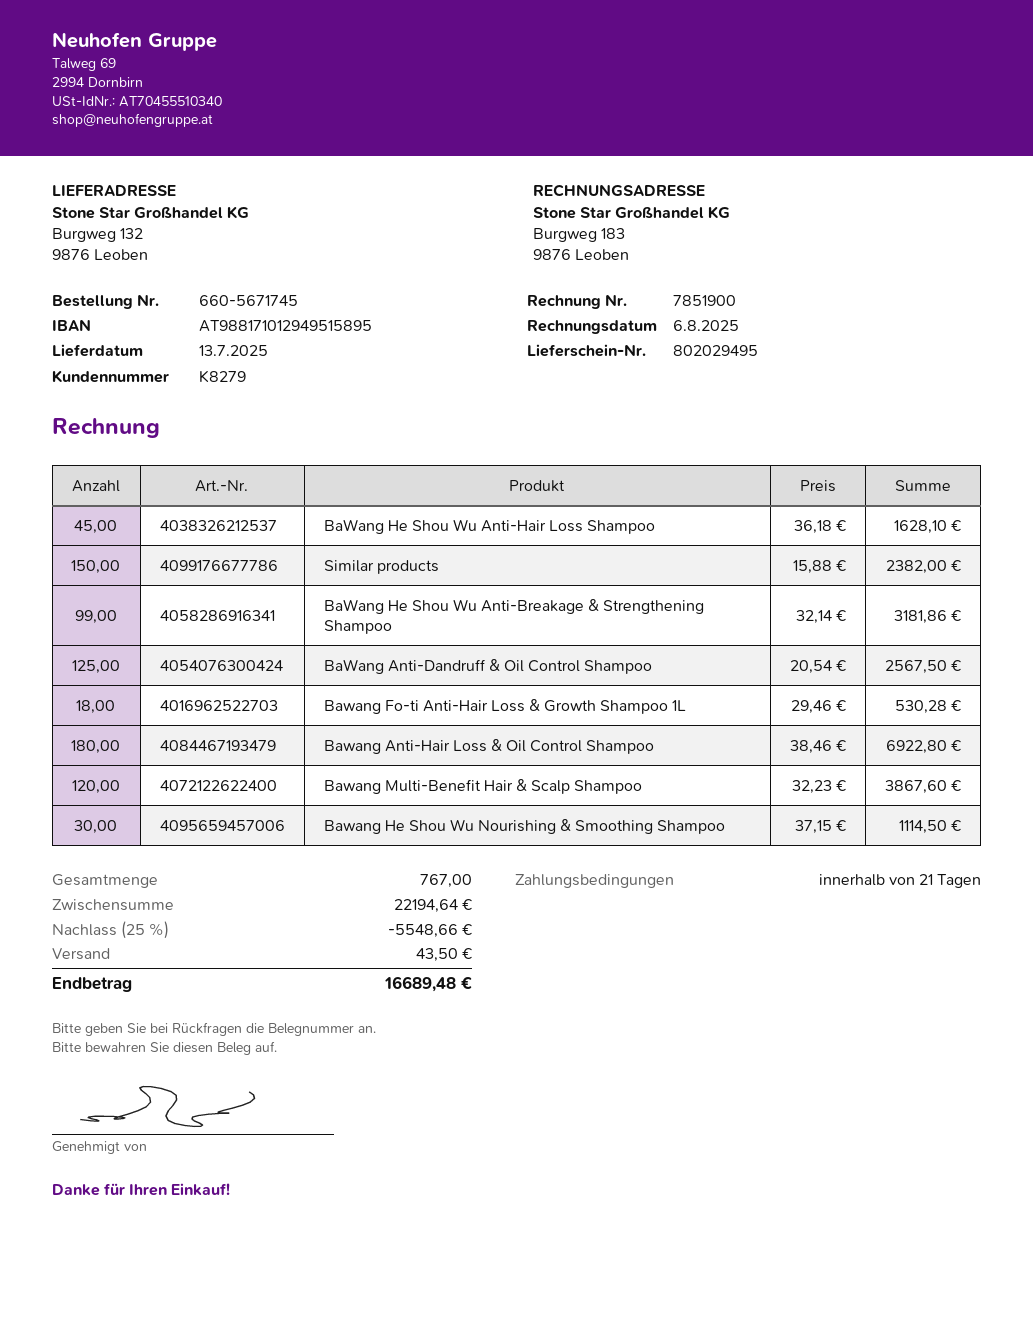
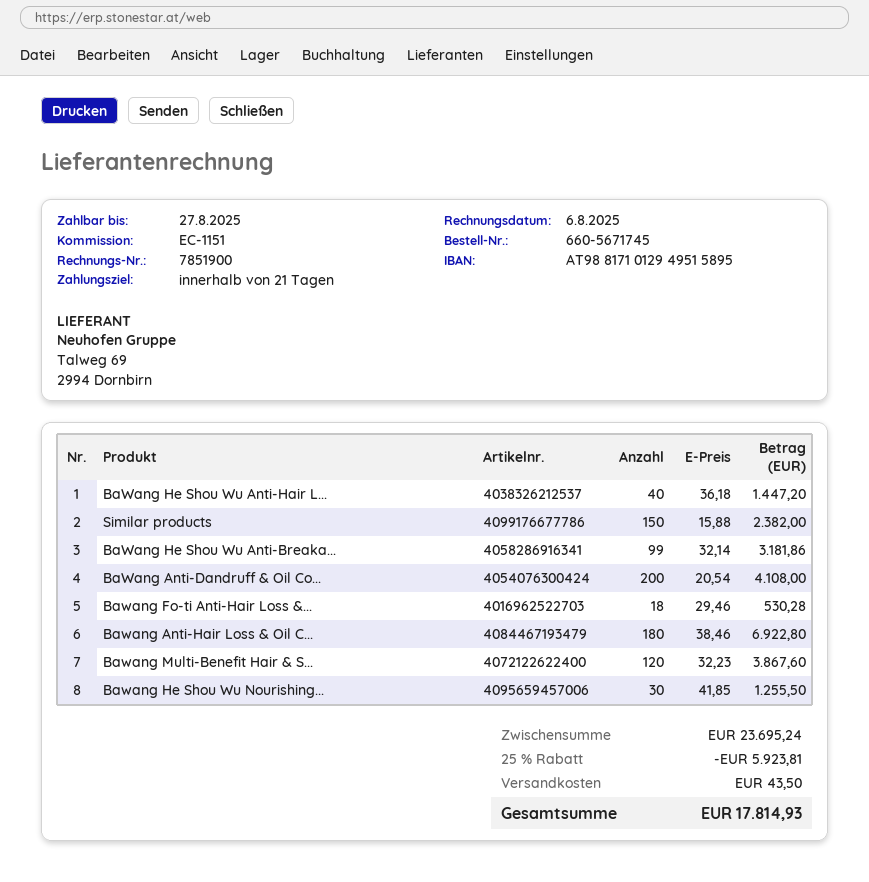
BaWang He Shou Wu Anti-Hair Loss Shampoo: 45 x 36.18 = 1628.10 -> 40 x 36.18 = 1447.20
BaWang Anti-Dandruff & Oil Control Shampoo: 125 x 20.54 = 2567.50 -> 200 x 20.54 = 4108.00
Bawang He Shou Wu Nourishing & Smoothing Shampoo: 30 x 37.15 = 1114.50 -> 30 x 41.85 = 1255.50
subtotal: 22194.64 -> 23695.24
discount: 25% = 5548.66 -> 25% = 5923.81
total: 16689.48 -> 17814.93

